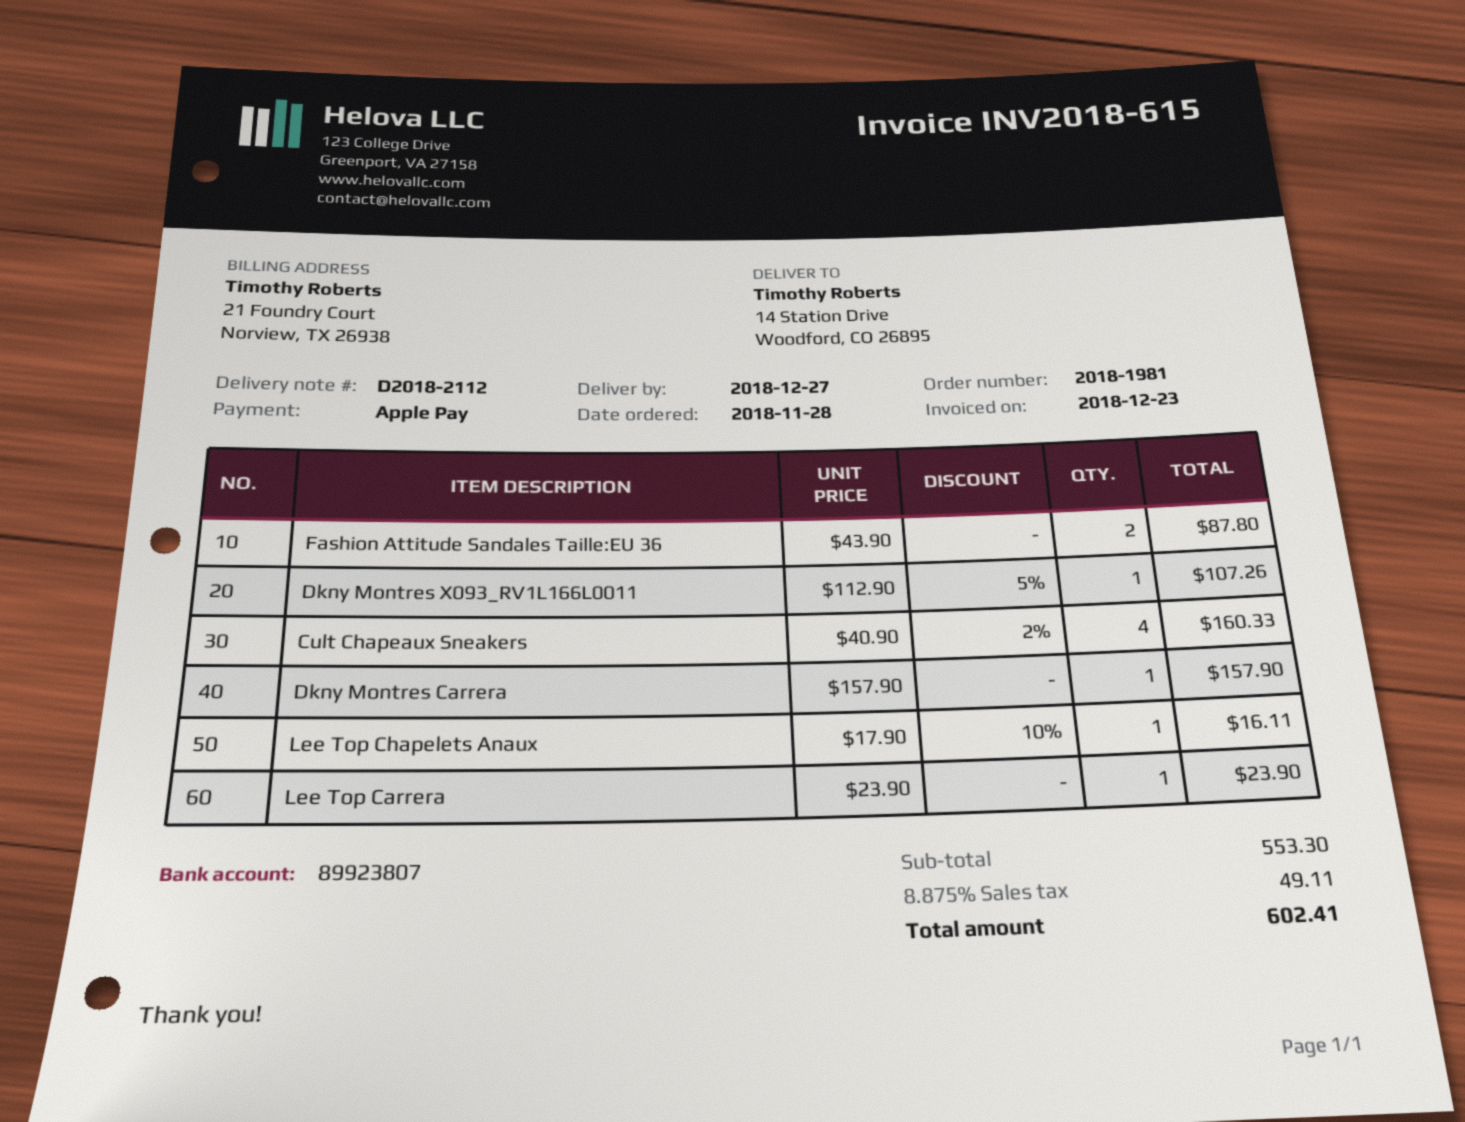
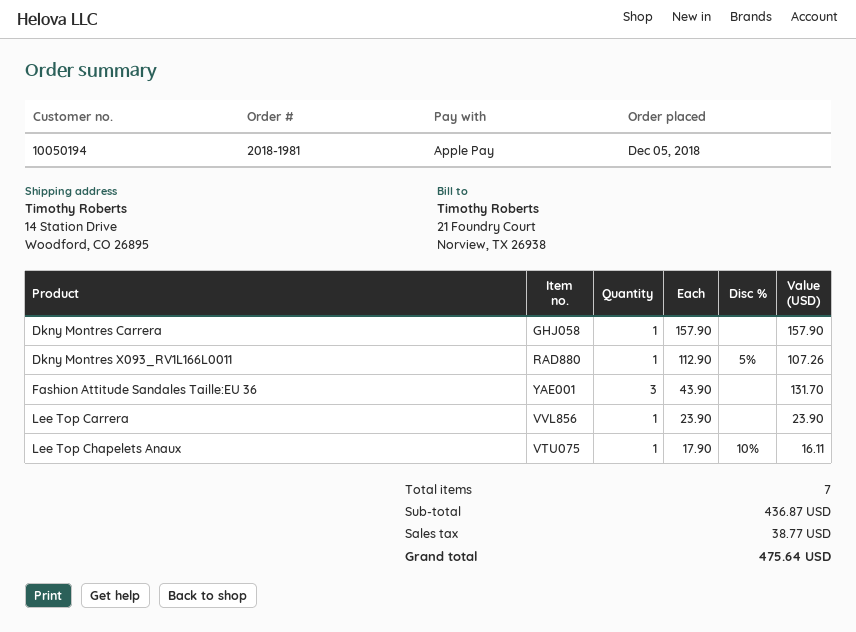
order date: 2018-11-28 -> 2018-12-05
Fashion Attitude Sandales Taille:EU 36: 2 x 43.90 = 87.80 -> 3 x 43.90 = 131.70
Cult Chapeaux Sneakers: 4 x 40.90 - 2% = 160.33 -> none
subtotal: 553.30 -> 436.87
tax: 49.11 -> 38.77
total: 602.41 -> 475.64

